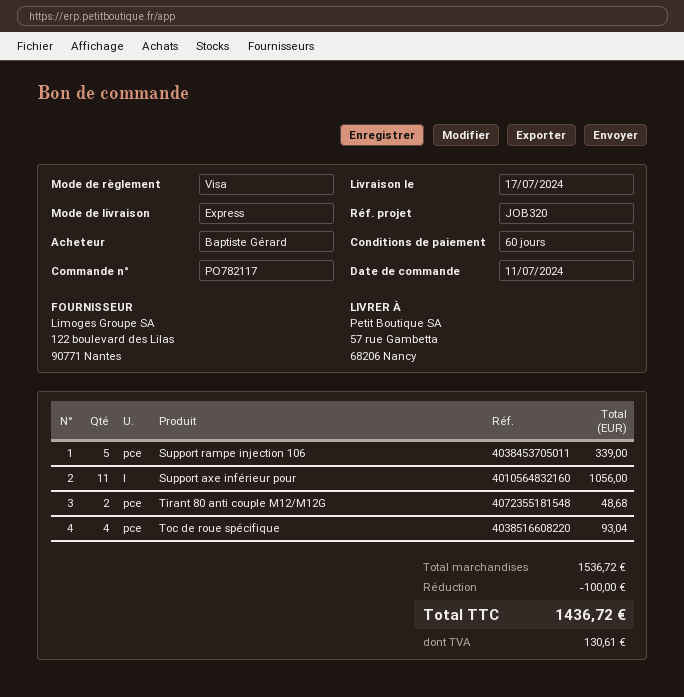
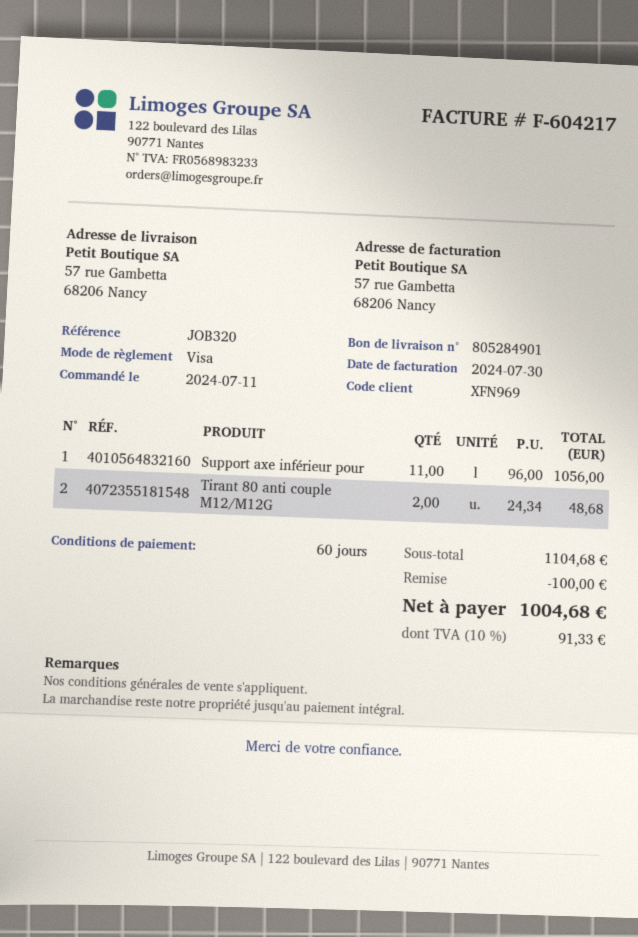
Support rampe injection 106: 5 for 339.00 -> none
Toc de roue spécifique: 4 for 93.04 -> none
subtotal: 1536.72 -> 1104.68
tax: 130.61 -> 91.33
total: 1436.72 -> 1004.68

